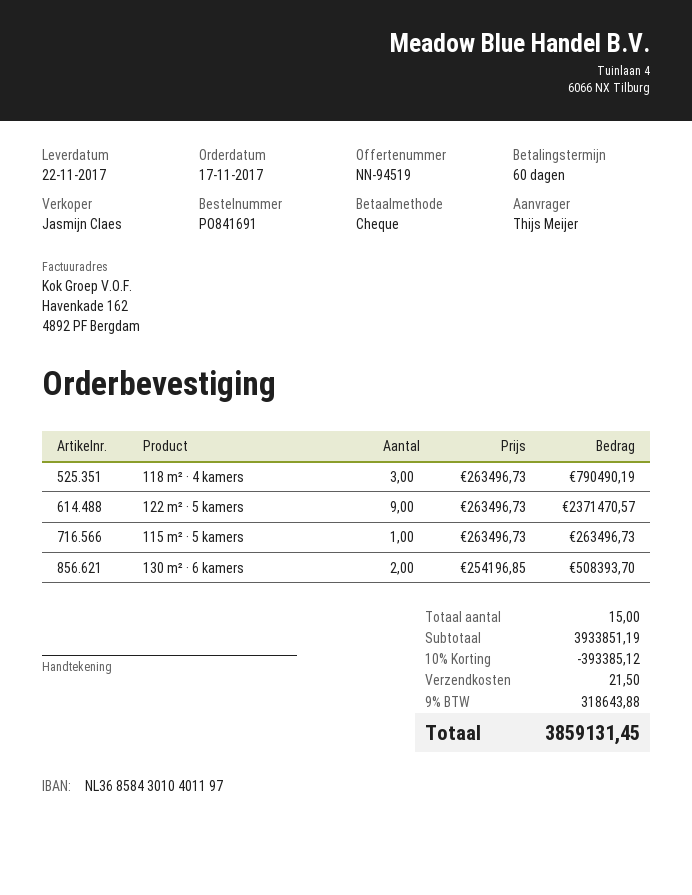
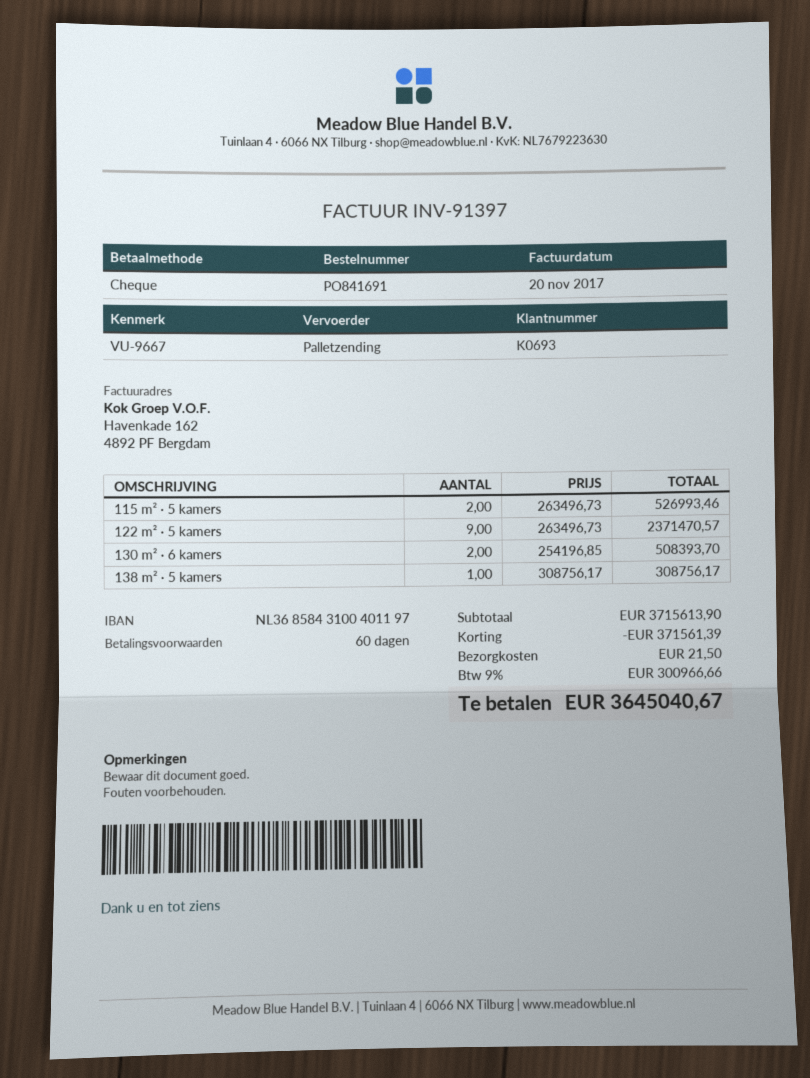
bank account: NL3685843010401197 -> NL3685843100401197
118 m² · 4 kamers: 3 x 263496.73 = 790490.19 -> none
115 m² · 5 kamers: 1 x 263496.73 = 263496.73 -> 2 x 263496.73 = 526993.46
138 m² · 5 kamers: none -> 1 x 308756.17 = 308756.17
subtotal: 3933851.19 -> 3715613.90
discount: 393385.12 -> 371561.39
tax: 9% = 318643.88 -> 9% = 300966.66
total: 3859131.45 -> 3645040.67

